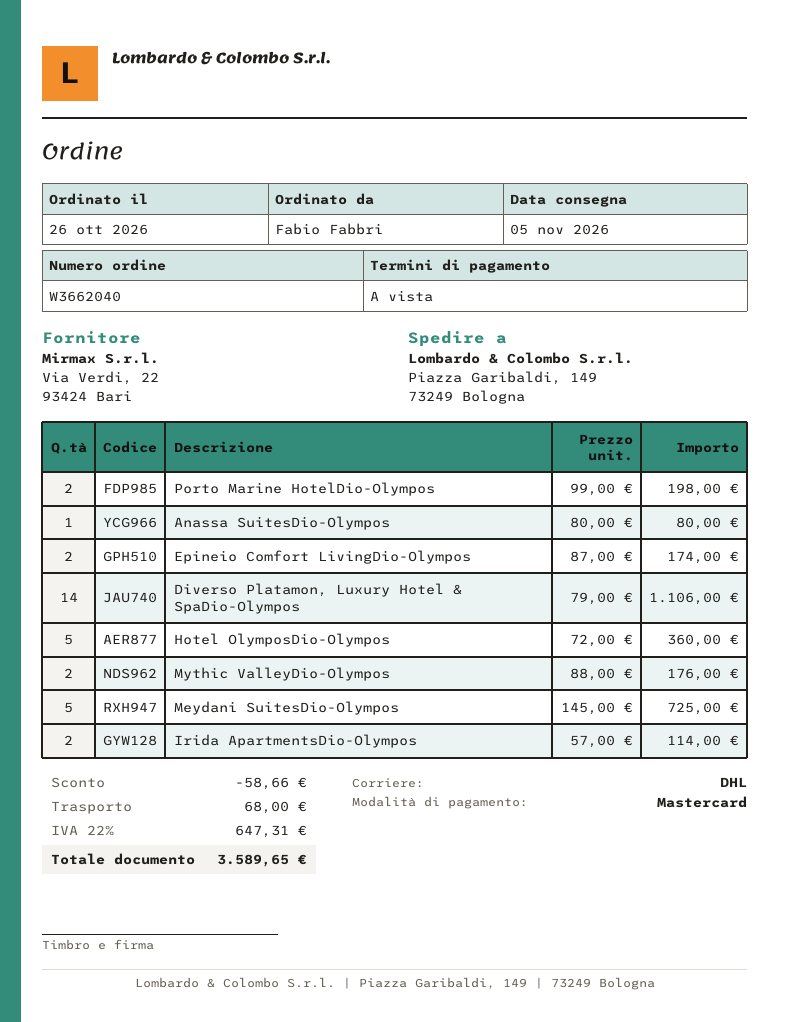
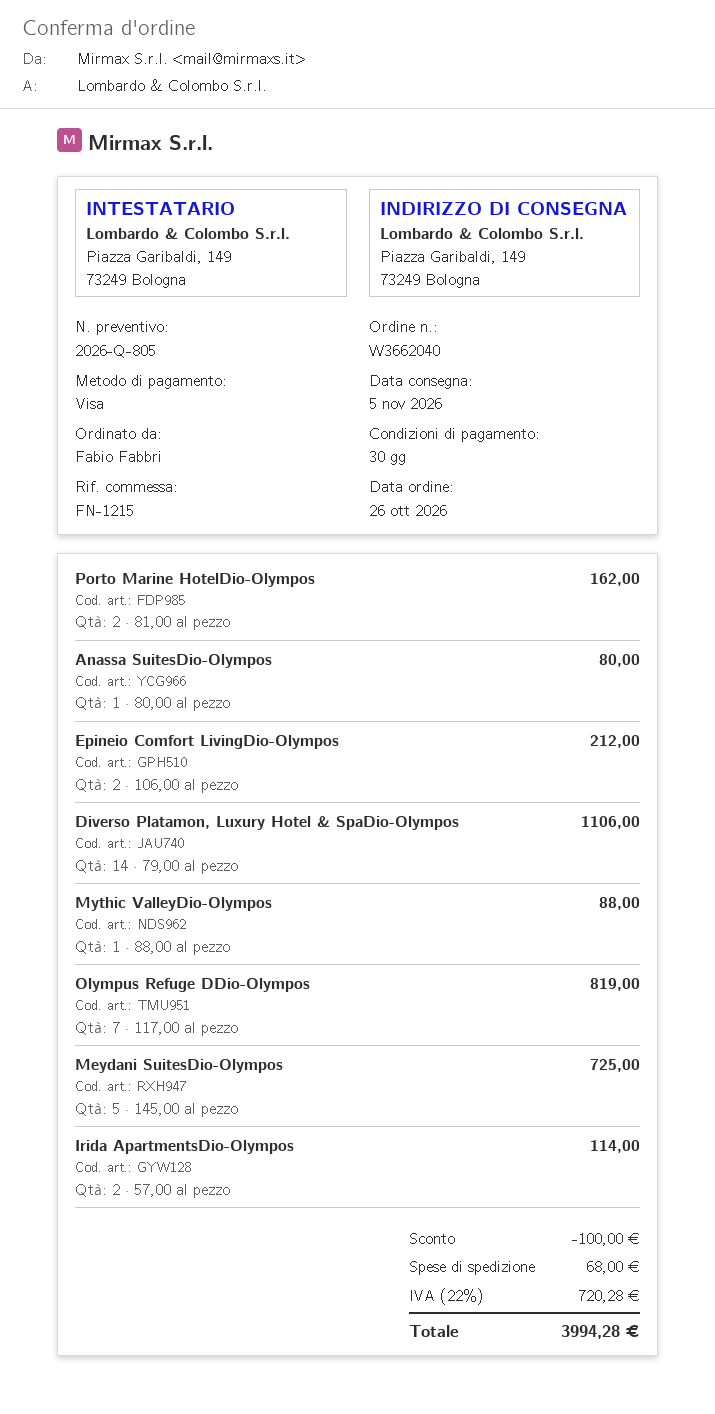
payment terms: on receipt -> 30 days
payment method: Mastercard -> Visa
Porto Marine HotelDio-Olympos: 2 x 99.00 = 198.00 -> 2 x 81.00 = 162.00
Epineio Comfort LivingDio-Olympos: 2 x 87.00 = 174.00 -> 2 x 106.00 = 212.00
Hotel OlymposDio-Olympos: 5 x 72.00 = 360.00 -> none
Mythic ValleyDio-Olympos: 2 x 88.00 = 176.00 -> 1 x 88.00 = 88.00
Olympus Refuge DDio-Olympos: none -> 7 x 117.00 = 819.00
discount: 58.66 -> 100.00
tax: 22% = 647.31 -> 22% = 720.28
total: 3589.65 -> 3994.28

